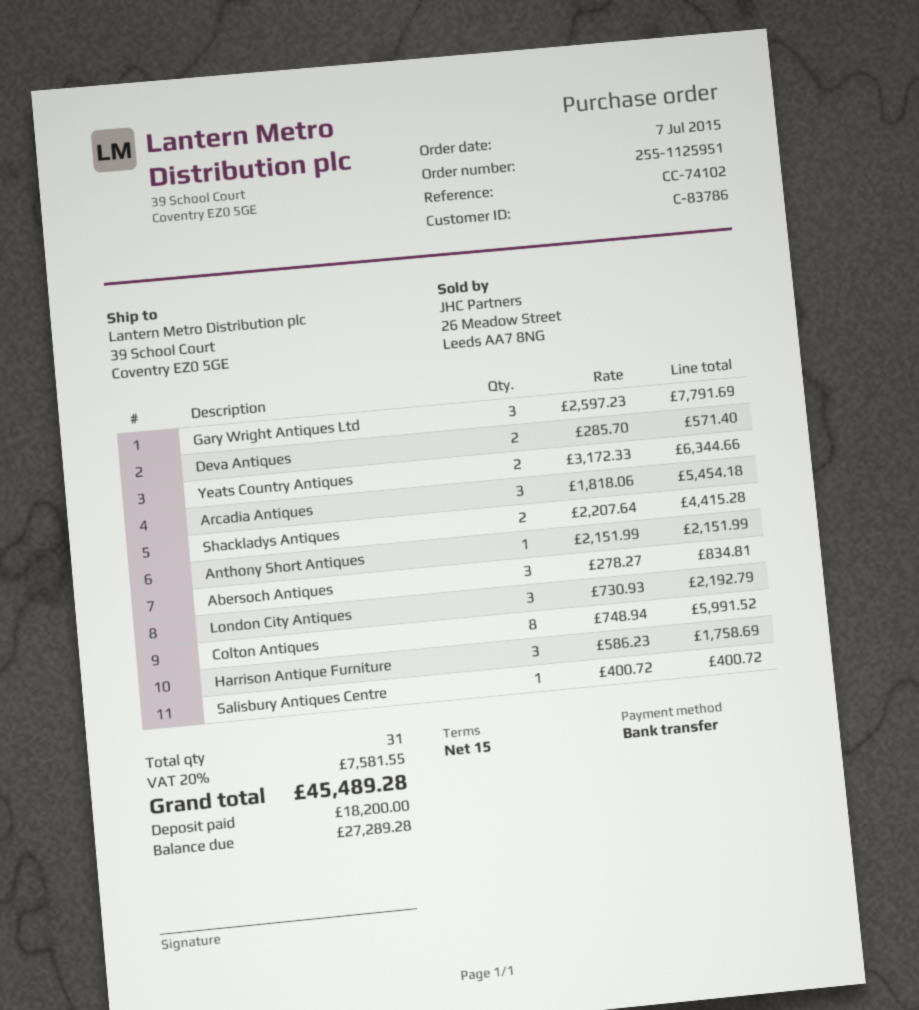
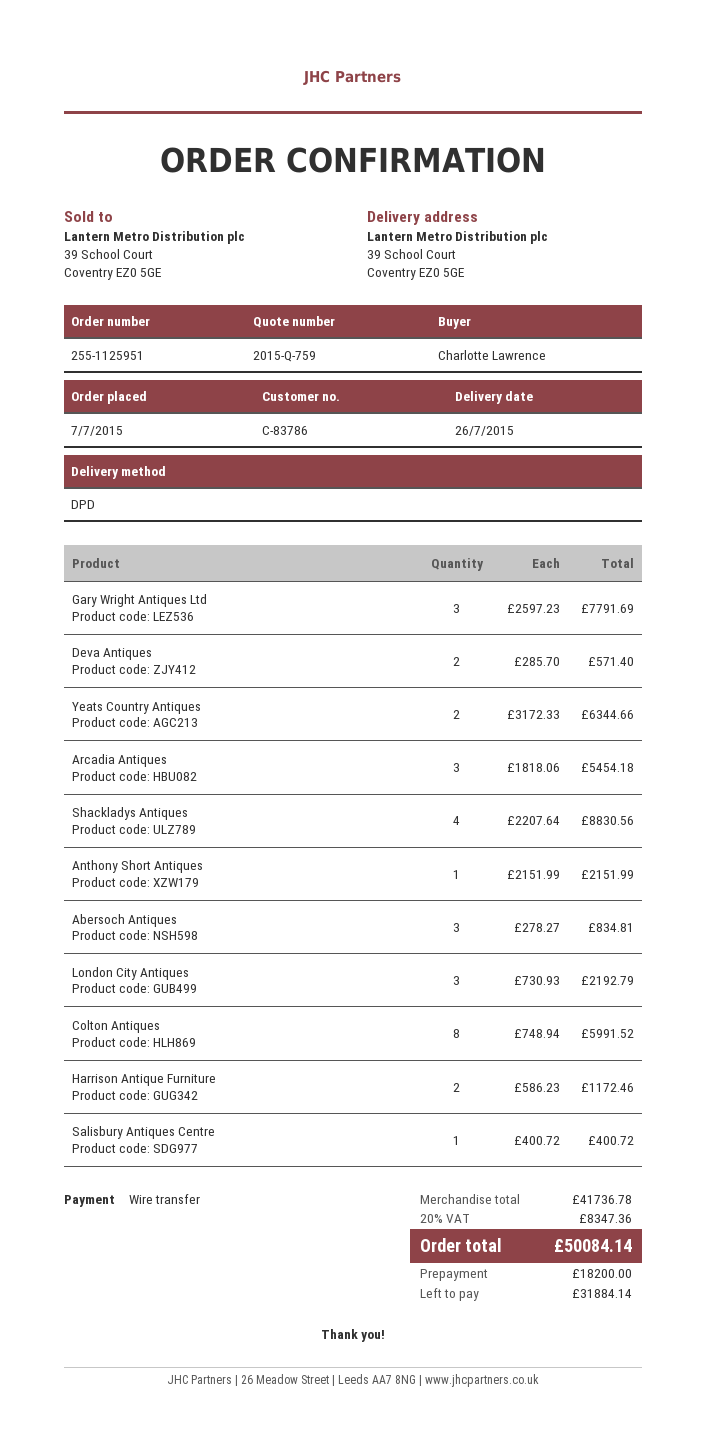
Shackladys Antiques: 2 x 2207.64 = 4415.28 -> 4 x 2207.64 = 8830.56
Harrison Antique Furniture: 3 x 586.23 = 1758.69 -> 2 x 586.23 = 1172.46
tax: 20% = 7581.55 -> 20% = 8347.36
total: 45489.28 -> 50084.14
balance: 27289.28 -> 31884.14

